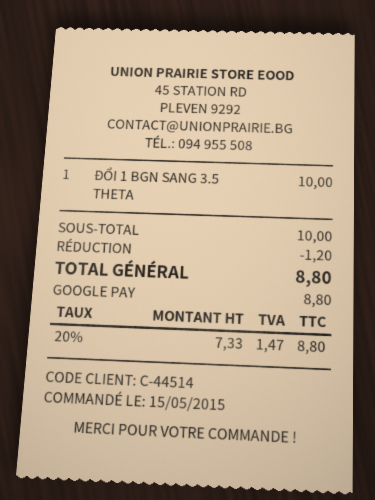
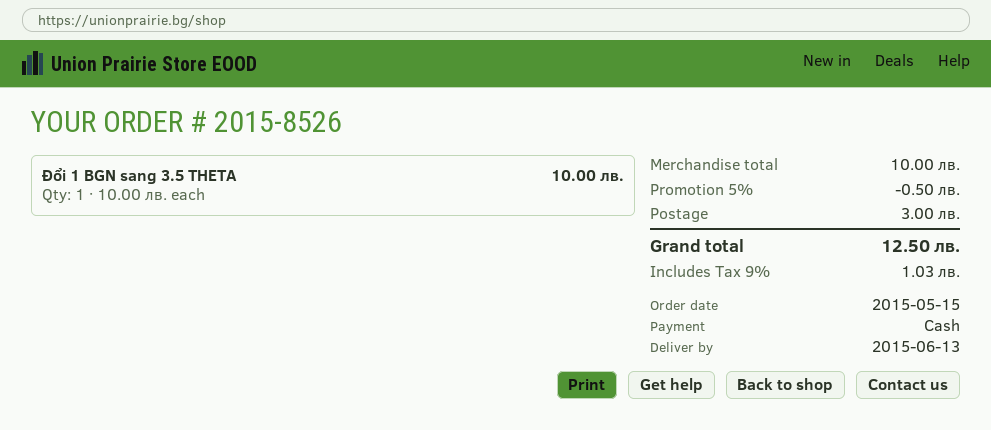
payment method: Google Pay -> cash
discount: 1.20 -> 0.50
shipping: none -> 3.00
tax: 20% = 1.47 -> 9% = 1.03
total: 8.80 -> 12.50

